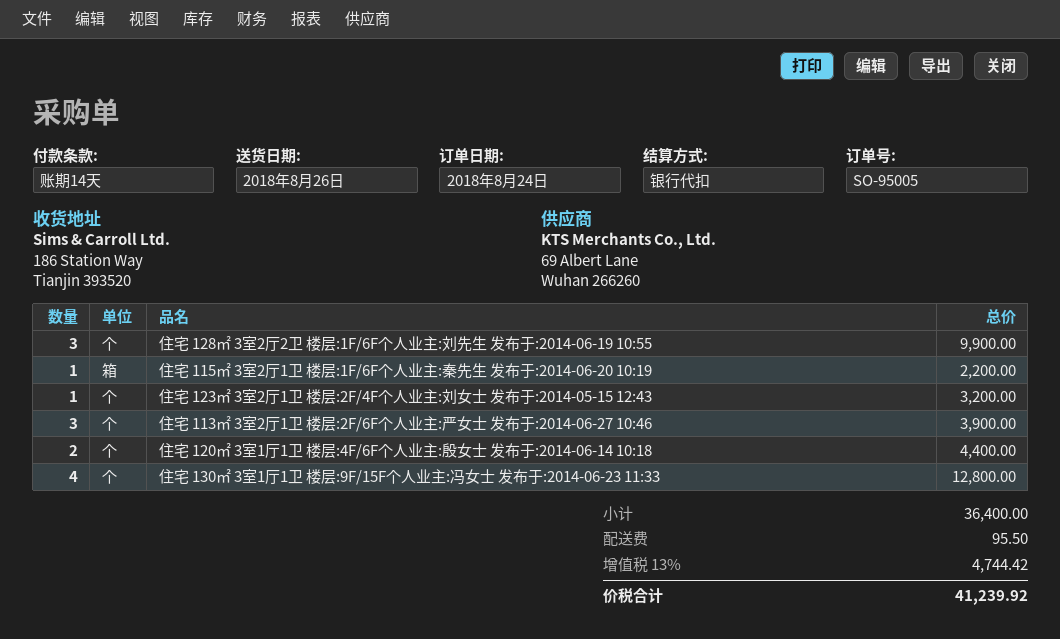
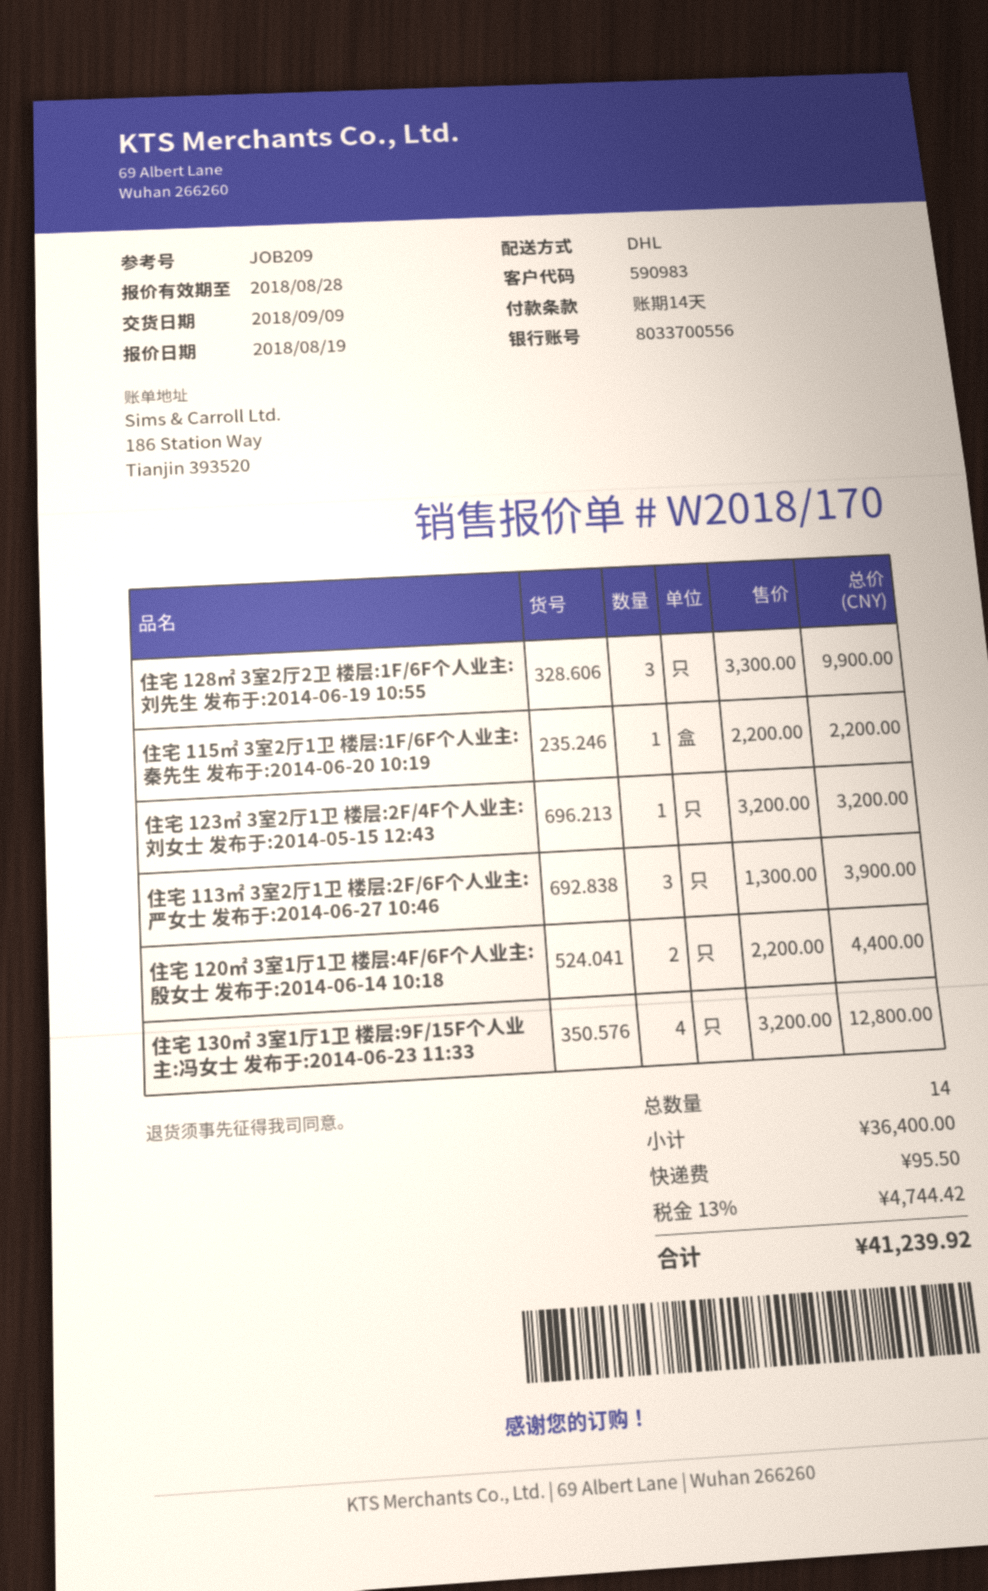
delivery date: 2018-08-26 -> 2018-09-09

